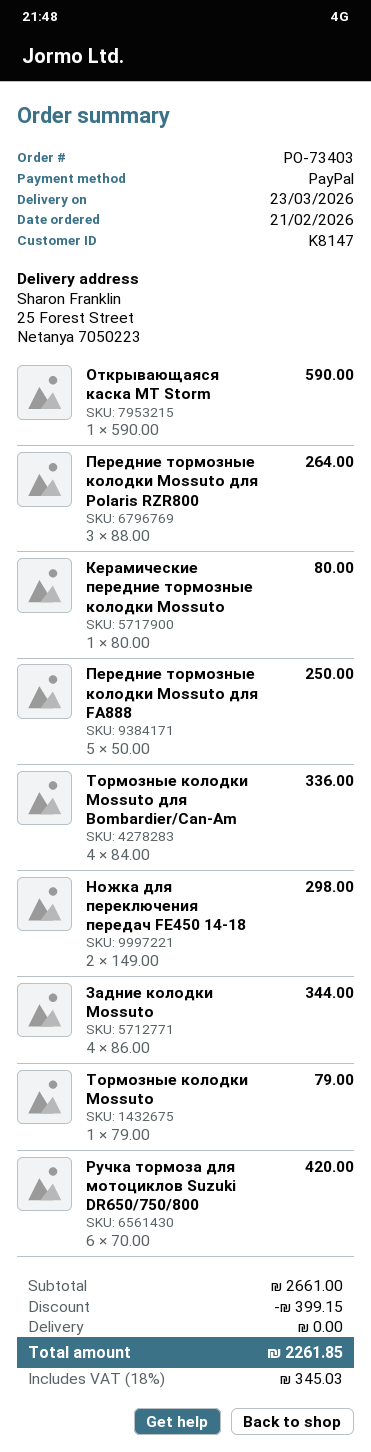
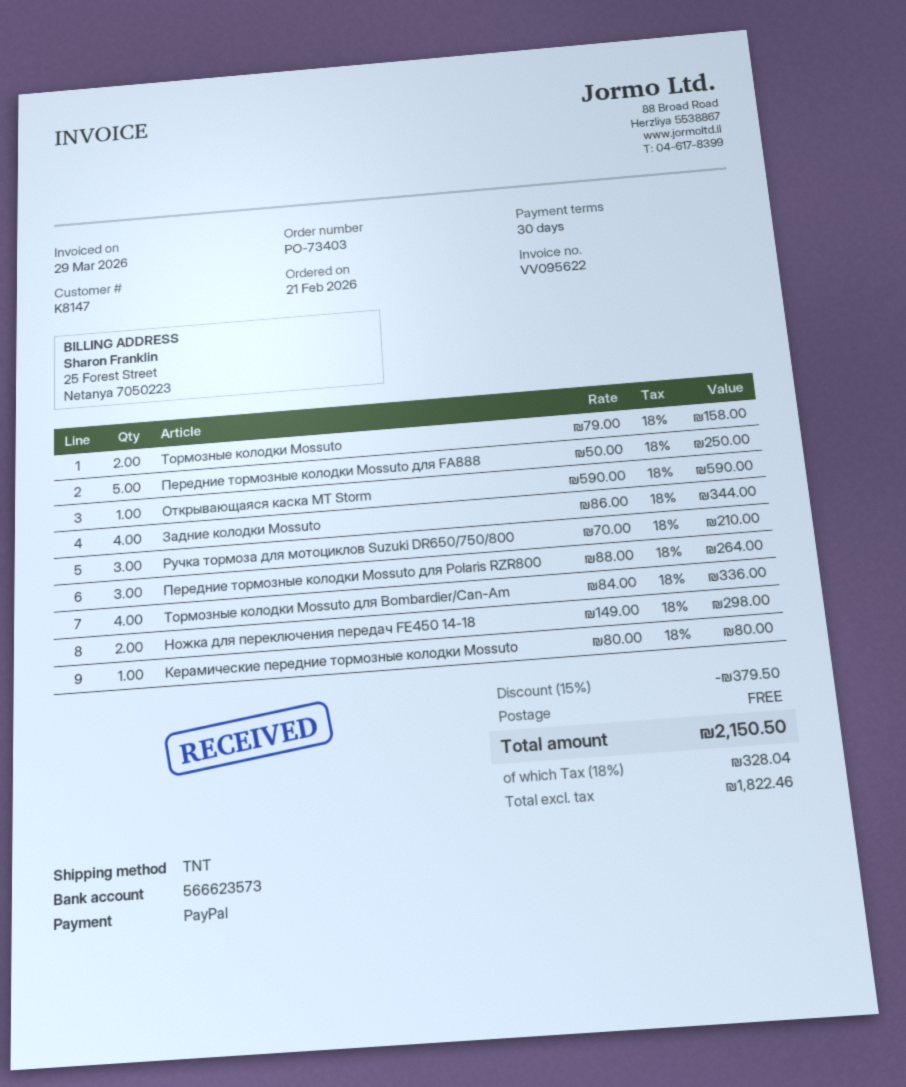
Тормозные колодки Mossuto: 1 x 79.00 = 79.00 -> 2 x 79.00 = 158.00
Ручка тормоза для мотоциклов Suzuki DR650/750/800: 6 x 70.00 = 420.00 -> 3 x 70.00 = 210.00
discount: 399.15 -> 379.50
tax: 18% = 345.03 -> 18% = 328.04
total: 2261.85 -> 2150.50

